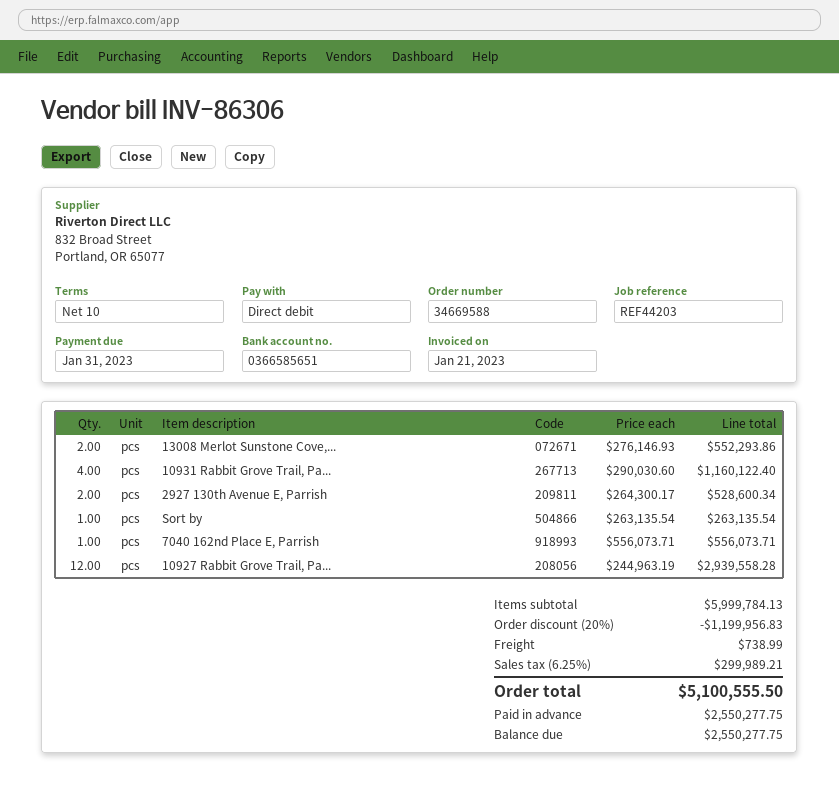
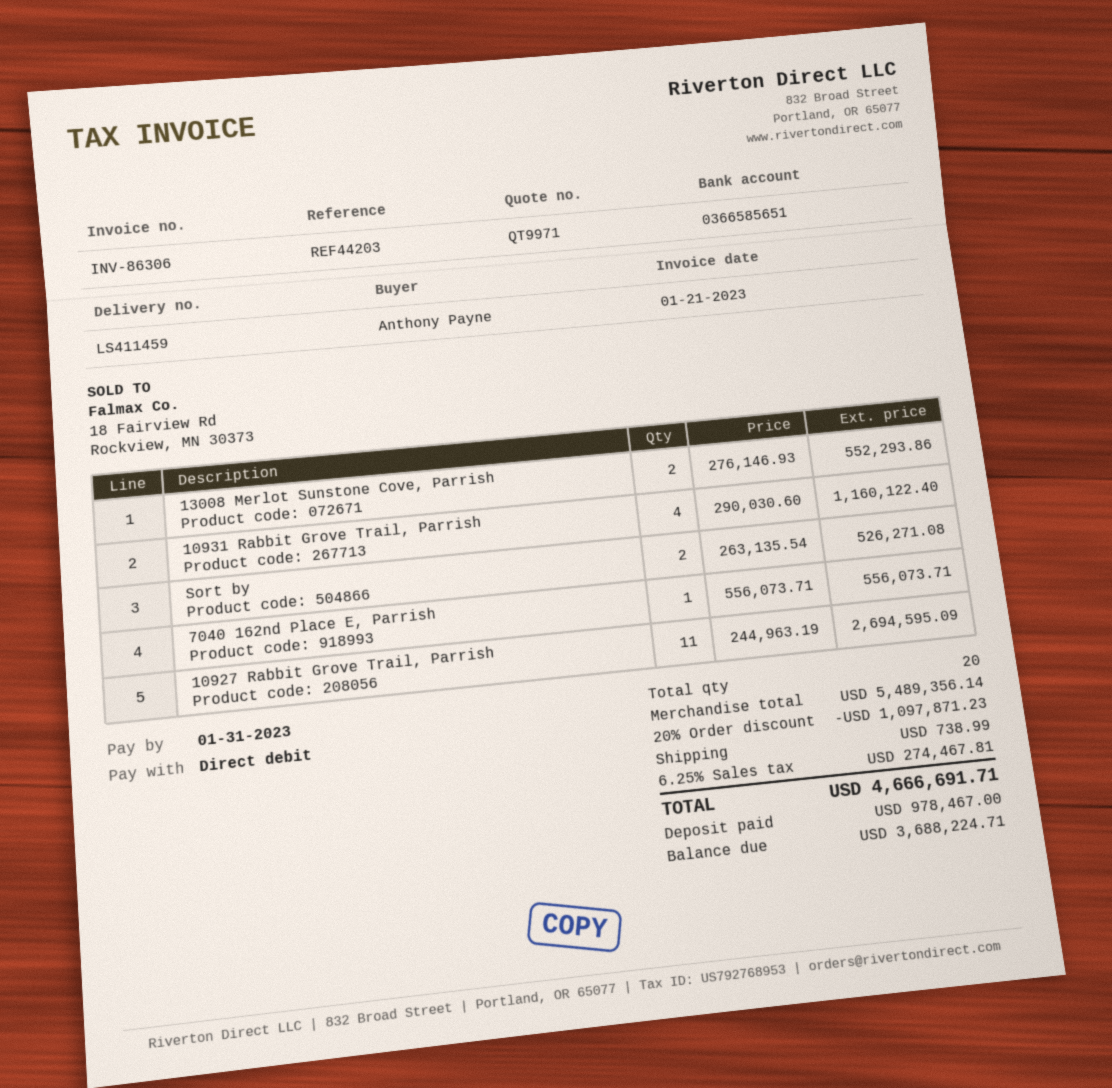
2927 130th Avenue E, Parrish: 2 x 264300.17 = 528600.34 -> none
Sort by: 1 x 263135.54 = 263135.54 -> 2 x 263135.54 = 526271.08
10927 Rabbit Grove Trail, Pa...: 12 x 244963.19 = 2939558.28 -> 11 x 244963.19 = 2694595.09
subtotal: 5999784.13 -> 5489356.14
discount: 20% = 1199956.83 -> 20% = 1097871.23
tax: 6.25% = 299989.21 -> 6.25% = 274467.81
total: 5100555.50 -> 4666691.71
deposit: 2550277.75 -> 978467.00
balance: 2550277.75 -> 3688224.71

